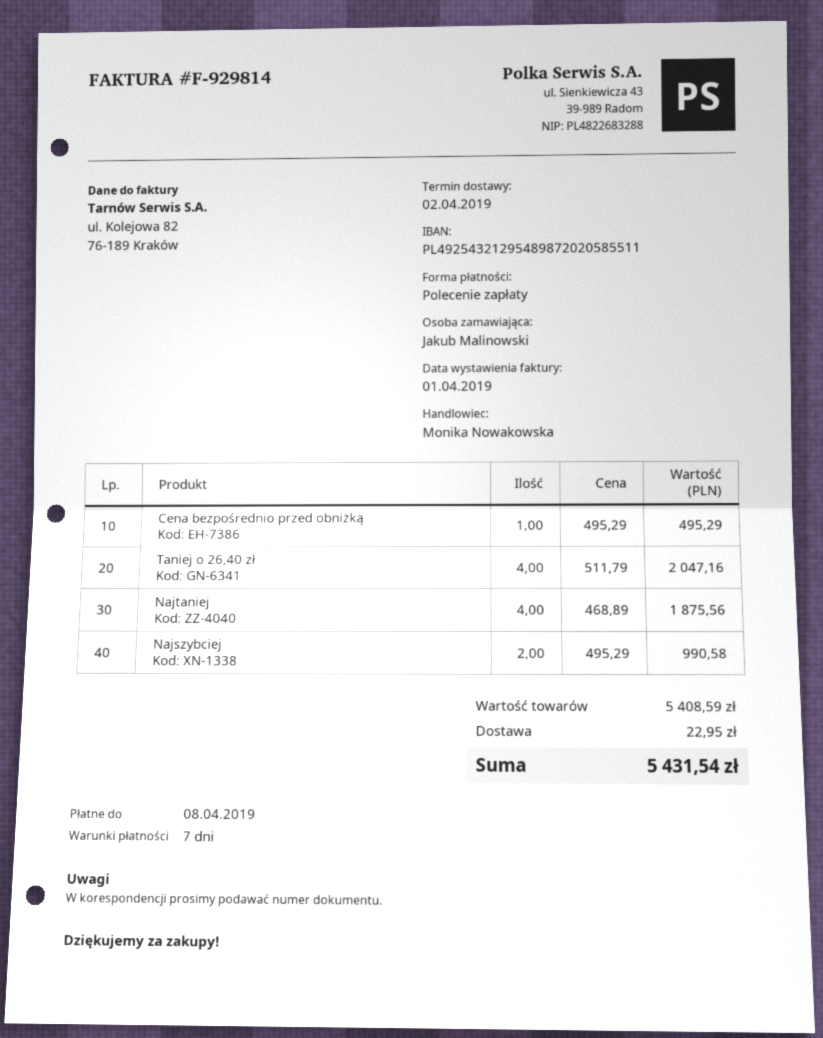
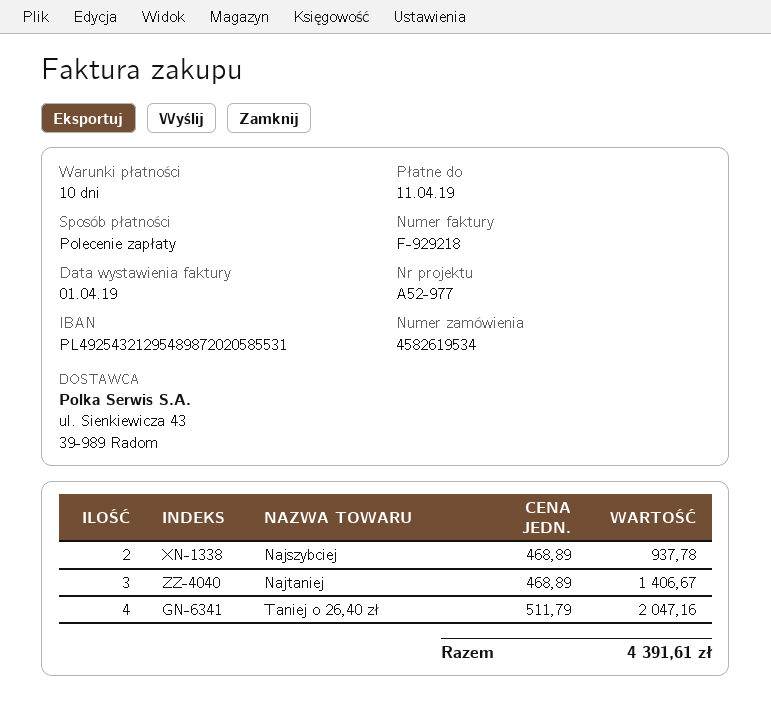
invoice number: F-929814 -> F-929218
payment terms: 7 days -> 10 days
due date: 2019-04-08 -> 2019-04-11
bank account: PL49254321295489872020585511 -> PL49254321295489872020585531
Cena bezpośrednio przed obniżką: 1 x 495.29 = 495.29 -> none
Najtaniej: 4 x 468.89 = 1875.56 -> 3 x 468.89 = 1406.67
Najszybciej: 2 x 495.29 = 990.58 -> 2 x 468.89 = 937.78
shipping: 22.95 -> none
total: 5431.54 -> 4391.61

